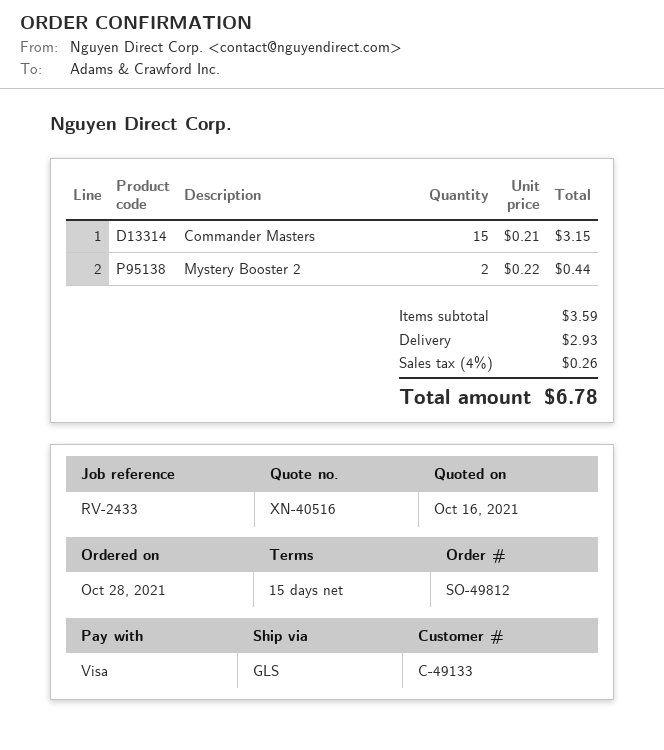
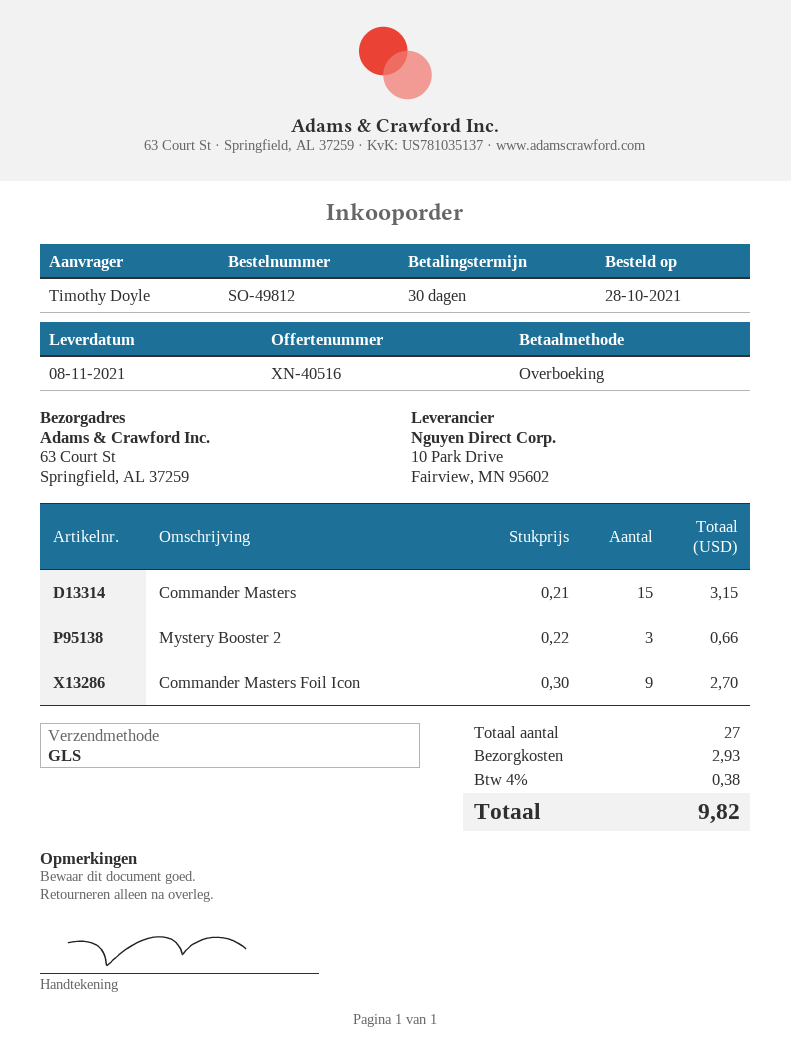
payment terms: 15 days -> 30 days
payment method: Visa -> bank transfer
Mystery Booster 2: 2 x 0.22 = 0.44 -> 3 x 0.22 = 0.66
Commander Masters Foil Icon: none -> 9 x 0.30 = 2.70
tax: 4% = 0.26 -> 4% = 0.38
total: 6.78 -> 9.82

